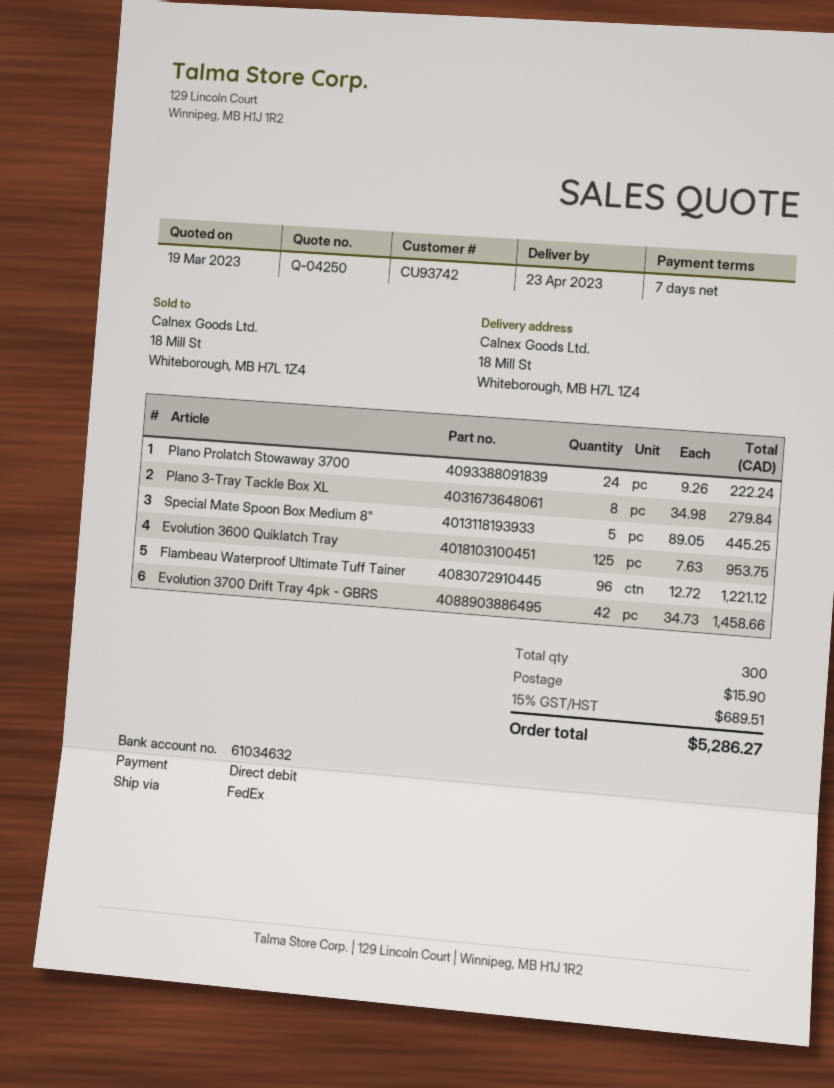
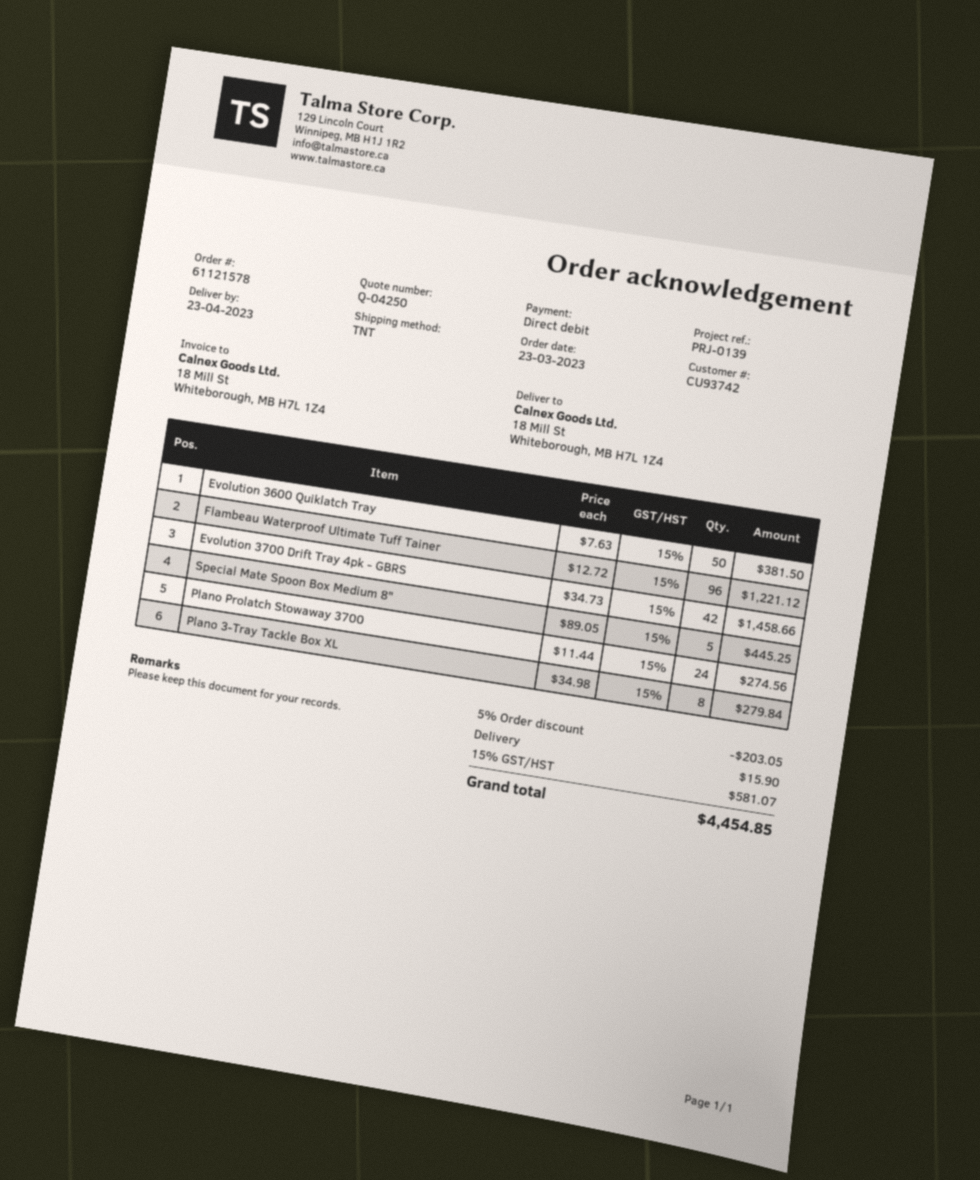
shipping method: FedEx -> TNT
Plano Prolatch Stowaway 3700: 24 x 9.26 = 222.24 -> 24 x 11.44 = 274.56
Evolution 3600 Quiklatch Tray: 125 x 7.63 = 953.75 -> 50 x 7.63 = 381.50
discount: none -> 5% = 203.05
tax: 15% = 689.51 -> 15% = 581.07
total: 5286.27 -> 4454.85

